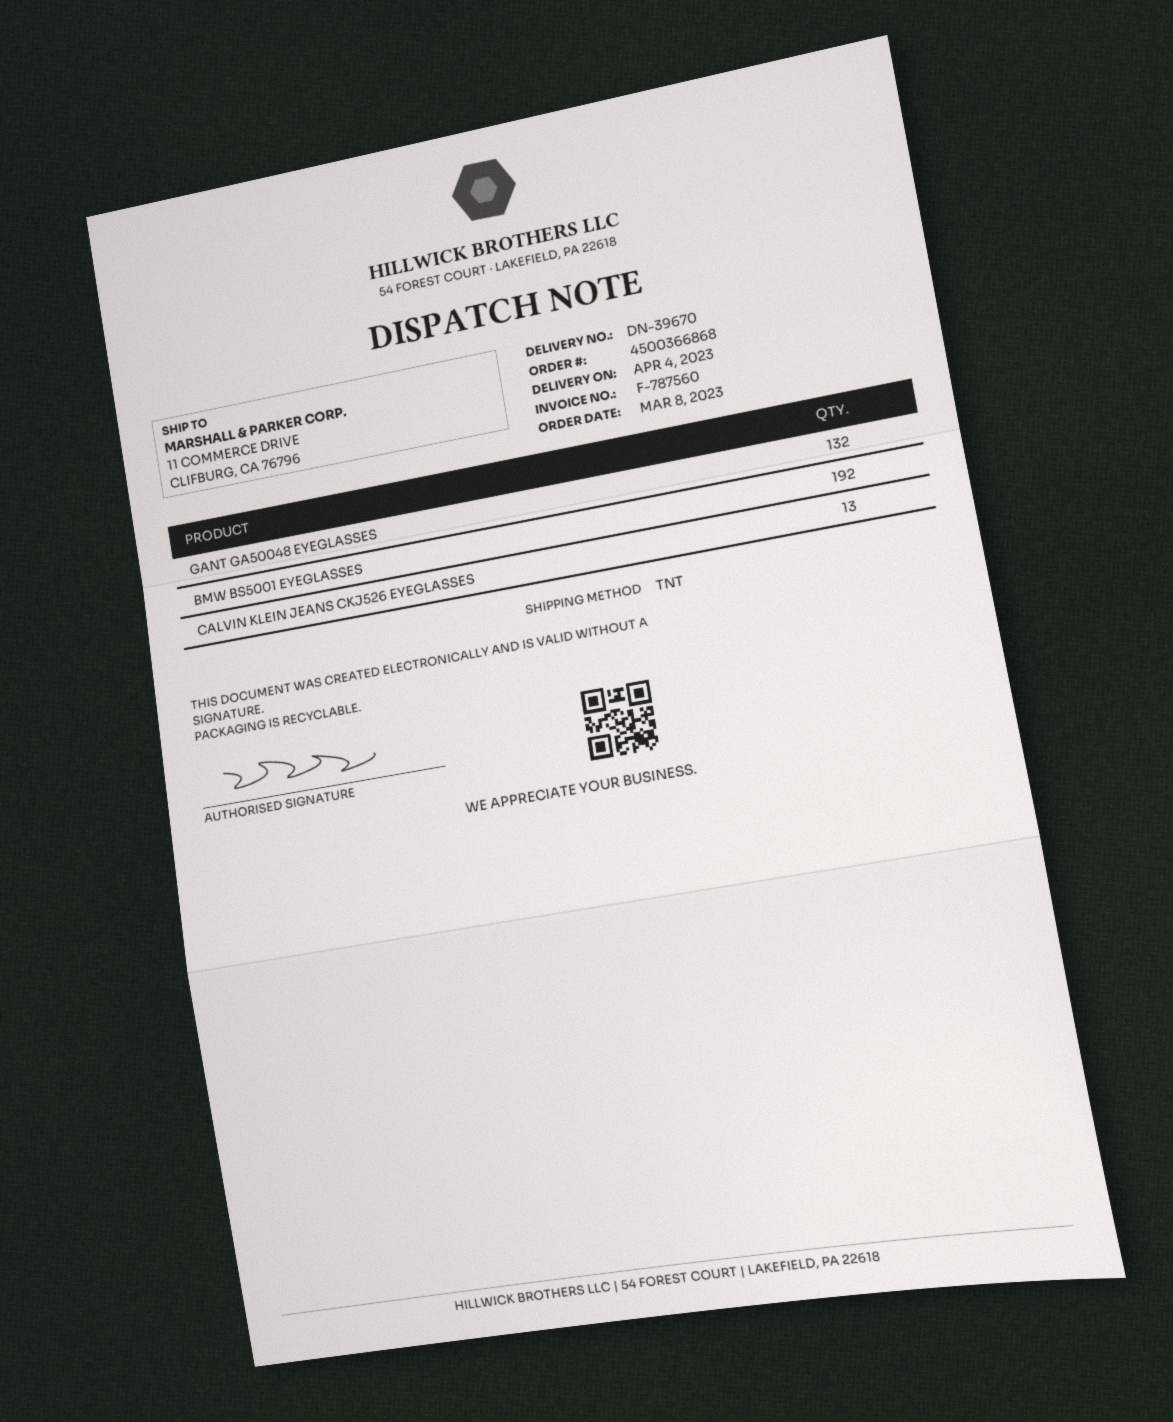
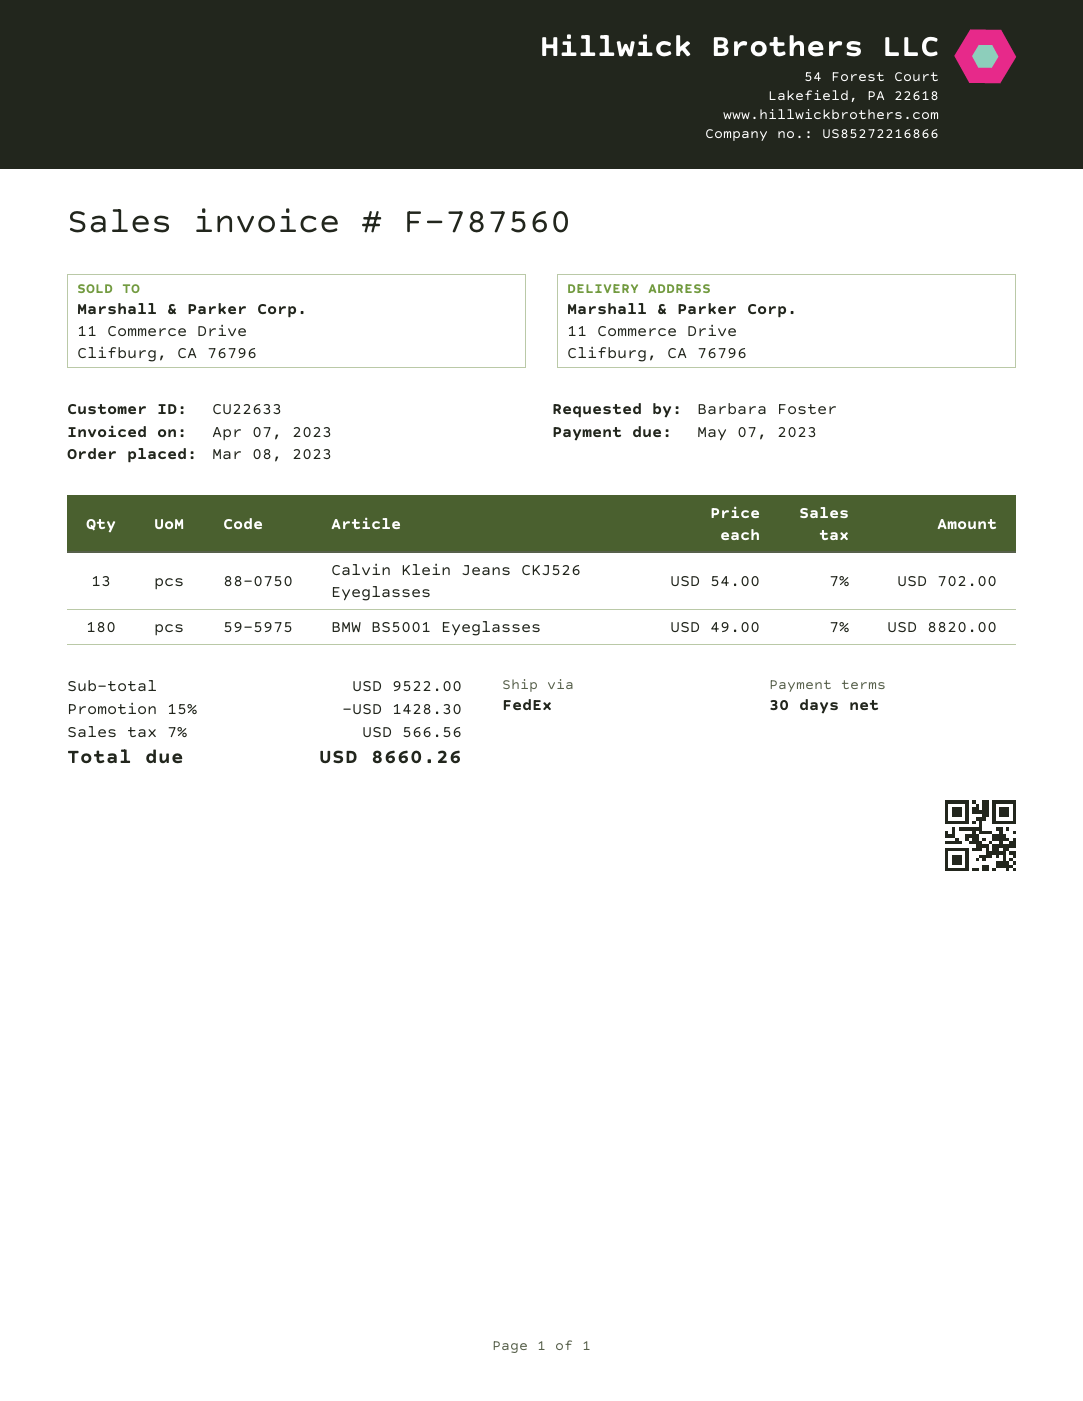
shipping method: TNT -> FedEx
GANT GA50048 EYEGLASSES: 132 -> none
BMW BS5001 EYEGLASSES: 192 -> 180

